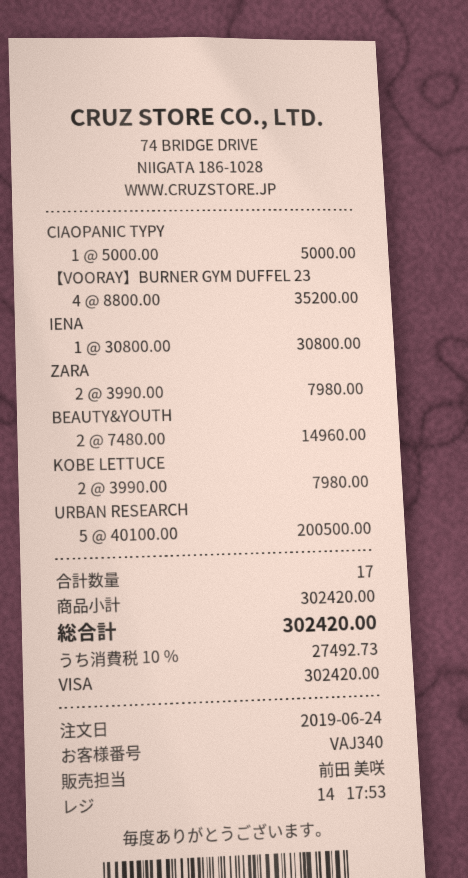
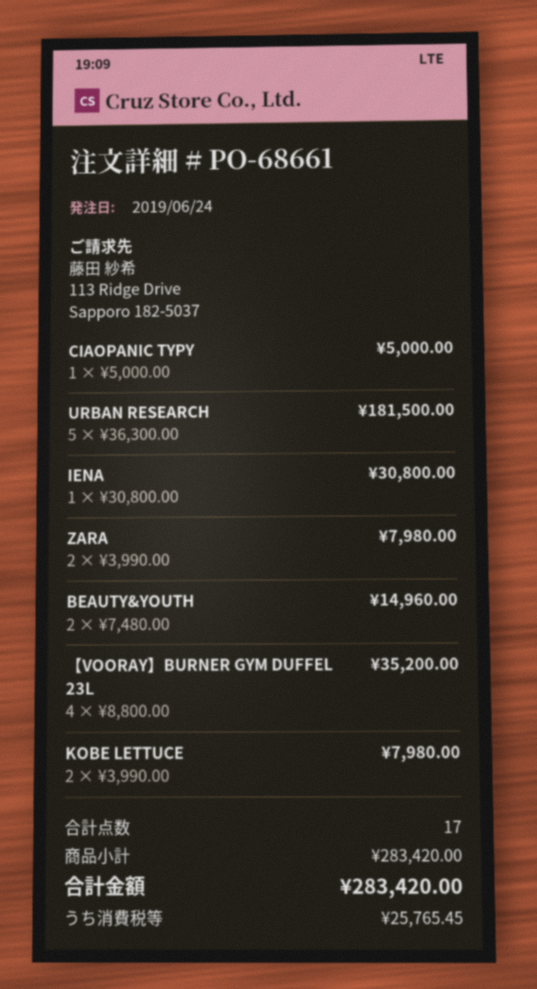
URBAN RESEARCH: 5 x 40100.00 = 200500.00 -> 5 x 36300.00 = 181500.00
subtotal: 302420.00 -> 283420.00
tax: 27492.73 -> 25765.45
total: 302420.00 -> 283420.00

